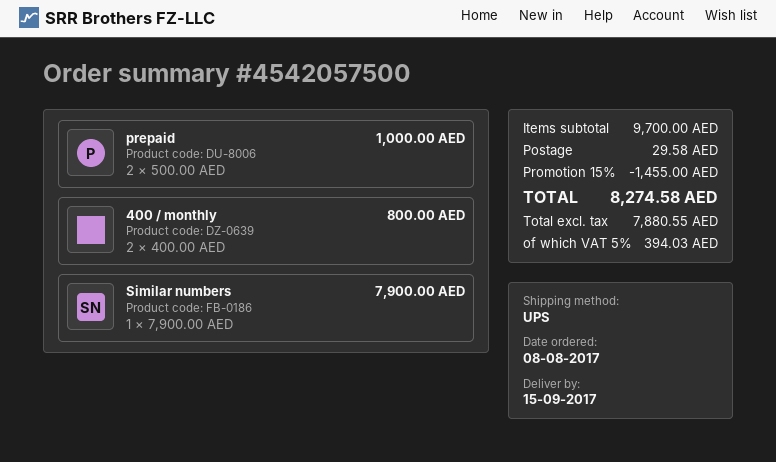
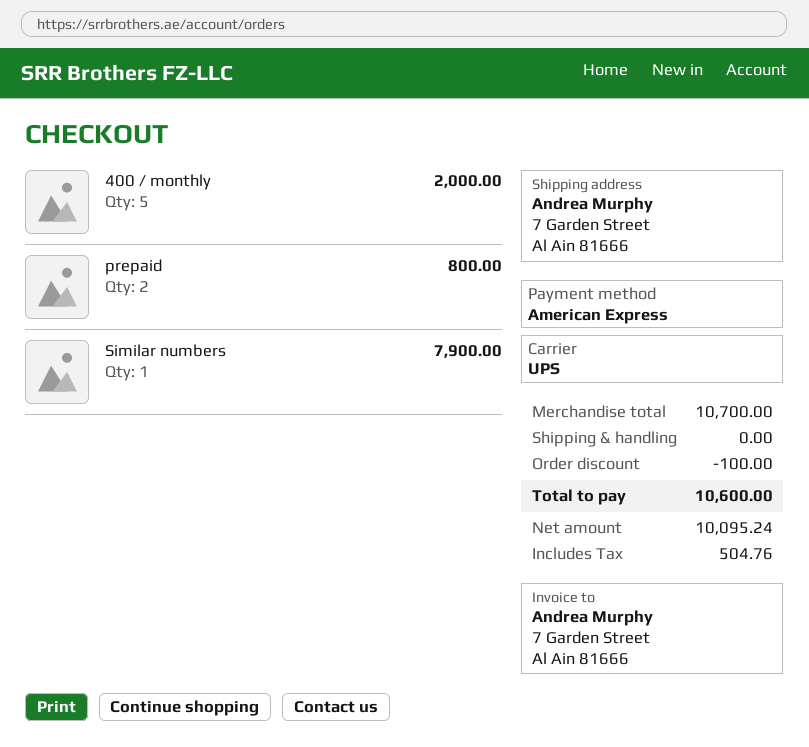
prepaid: 2 for 1000.00 -> 2 for 800.00
400 / monthly: 2 for 800.00 -> 5 for 2000.00
subtotal: 9700.00 -> 10700.00
discount: 1455.00 -> 100.00
shipping: 29.58 -> 0.00
net: 7880.55 -> 10095.24
tax: 394.03 -> 504.76
total: 8274.58 -> 10600.00

